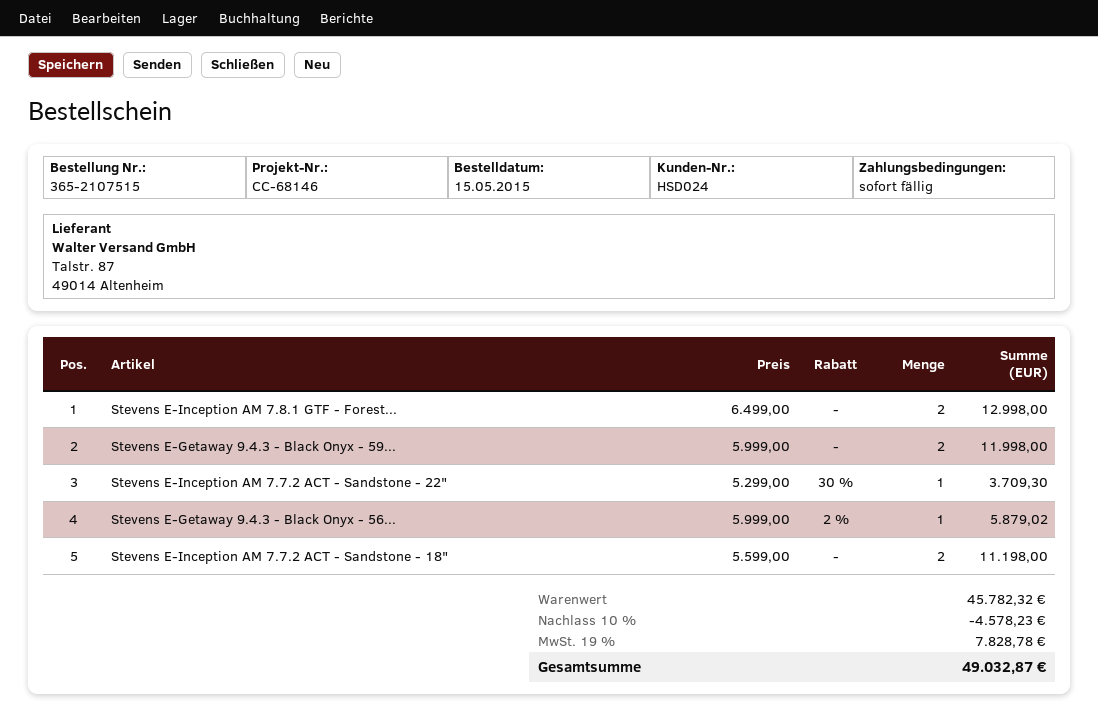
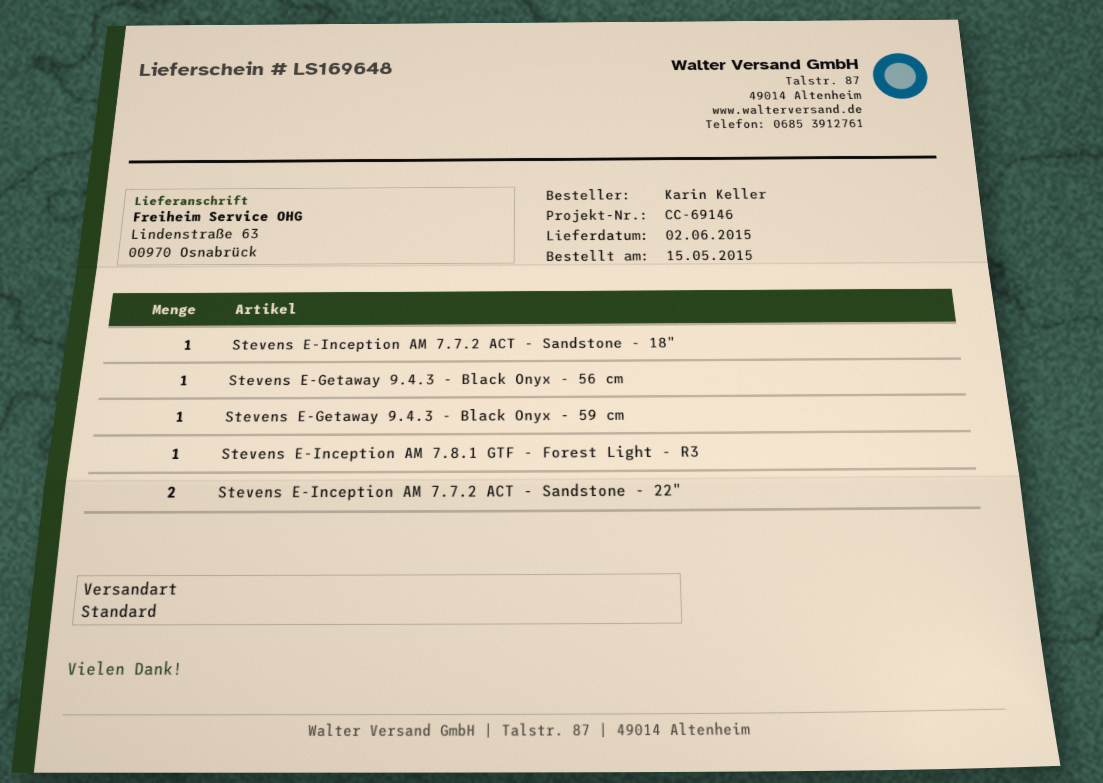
reference: CC-68146 -> CC-69146
Stevens E-Inception AM 7.8.1 GTF - Forest...: 2 -> 1
Stevens E-Getaway 9.4.3 - Black Onyx - 59...: 2 -> 1
Stevens E-Inception AM 7.7.2 ACT - Sandstone - 22": 1 -> 2
Stevens E-Inception AM 7.7.2 ACT - Sandstone - 18": 2 -> 1

